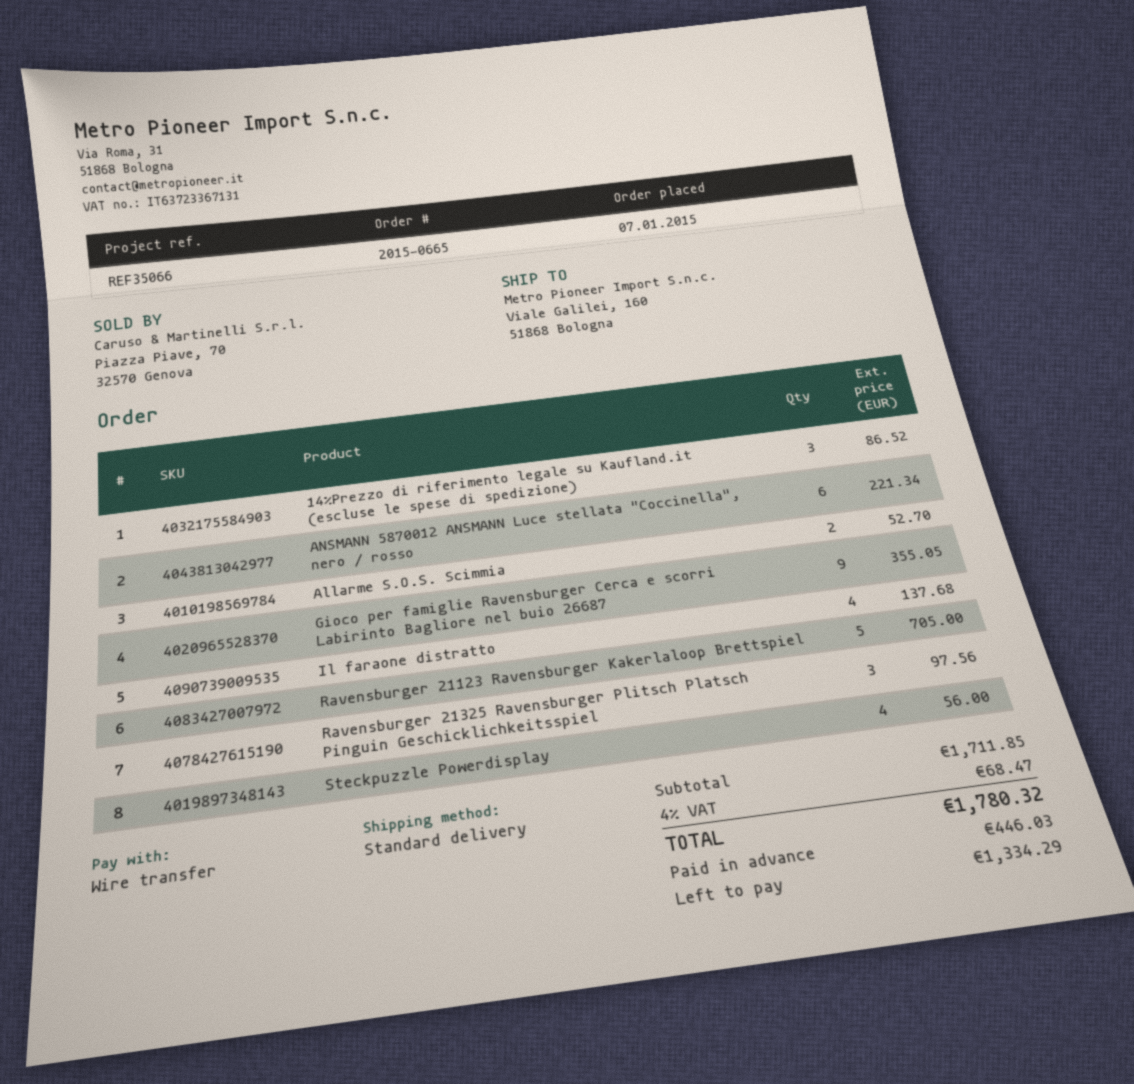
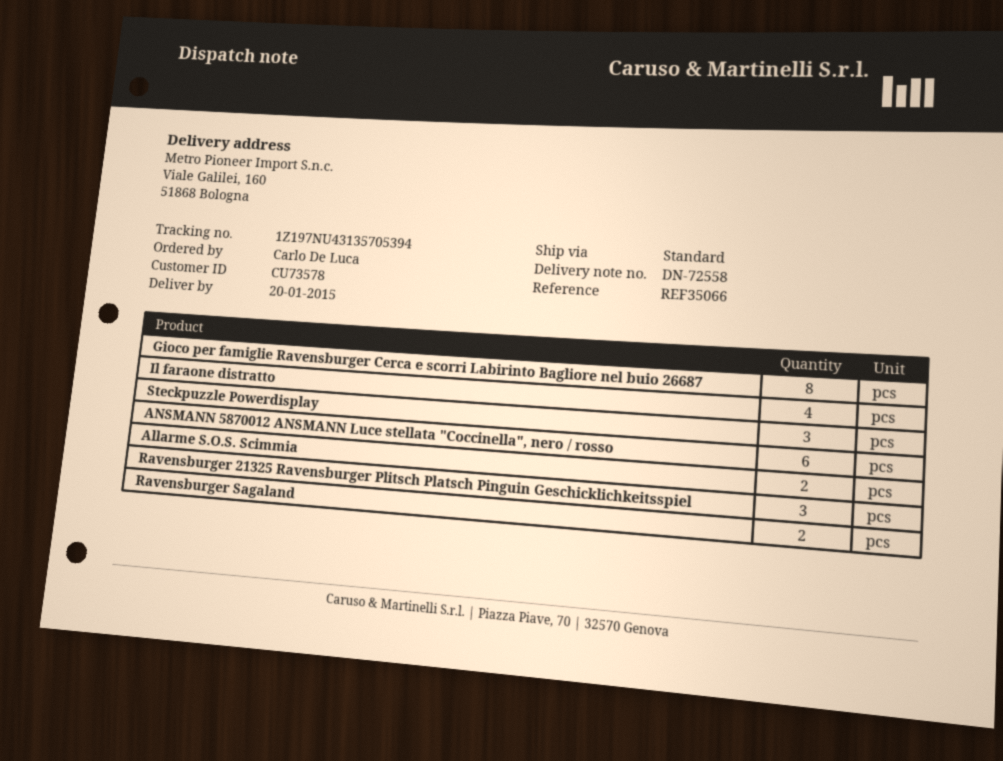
14%Prezzo di riferimento legale su Kaufland.it (escluse le spese di spedizione): 3 -> none
Gioco per famiglie Ravensburger Cerca e scorri Labirinto Bagliore nel buio 26687: 9 -> 8
Ravensburger 21123 Ravensburger Kakerlaloop Brettspiel: 5 -> none
Steckpuzzle Powerdisplay: 4 -> 3
Ravensburger Sagaland: none -> 2

